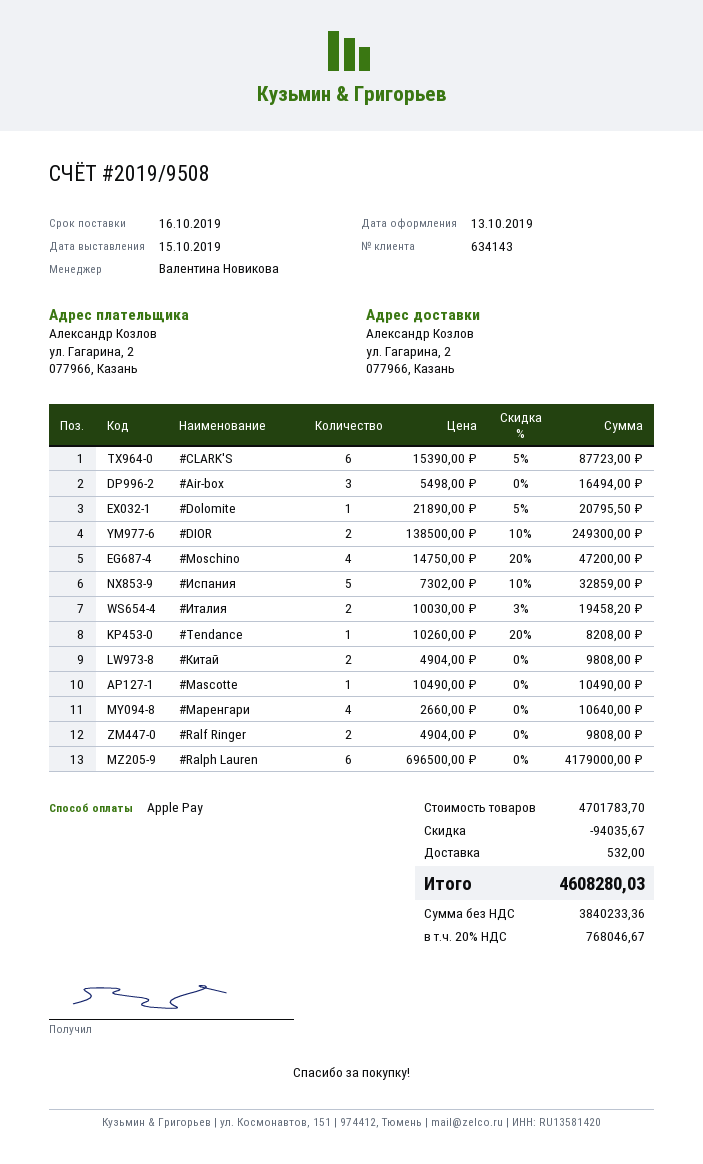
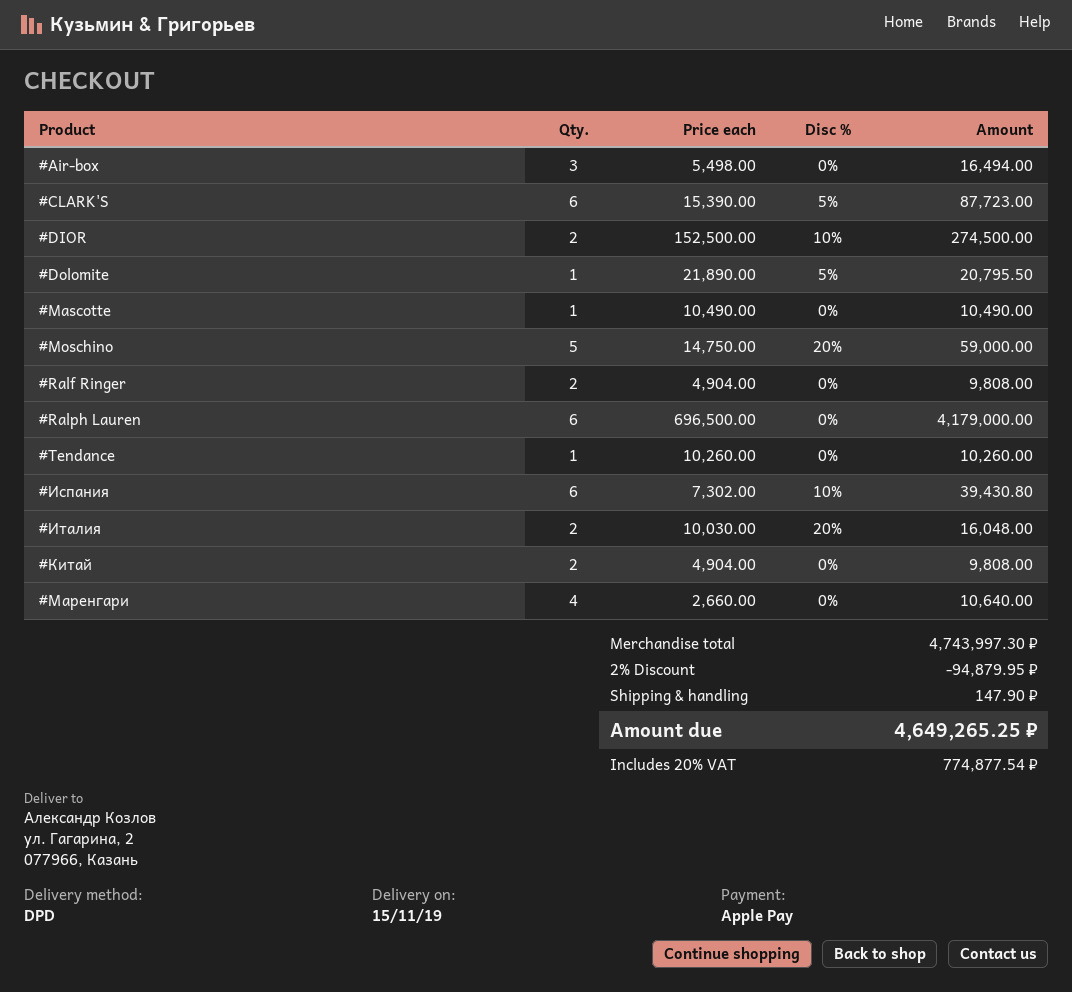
delivery date: 2019-10-16 -> 2019-11-15
#DIOR: 2 x 138500.00 - 10% = 249300.00 -> 2 x 152500.00 - 10% = 274500.00
#Moschino: 4 x 14750.00 - 20% = 47200.00 -> 5 x 14750.00 - 20% = 59000.00
#Испания: 5 x 7302.00 - 10% = 32859.00 -> 6 x 7302.00 - 10% = 39430.80
#Италия: 2 x 10030.00 - 3% = 19458.20 -> 2 x 10030.00 - 20% = 16048.00
#Tendance: 1 x 10260.00 - 20% = 8208.00 -> 1 x 10260.00 = 10260.00
subtotal: 4701783.70 -> 4743997.30
discount: 94035.67 -> 94879.95
shipping: 532.00 -> 147.90
tax: 20% = 768046.67 -> 20% = 774877.54
total: 4608280.03 -> 4649265.25

